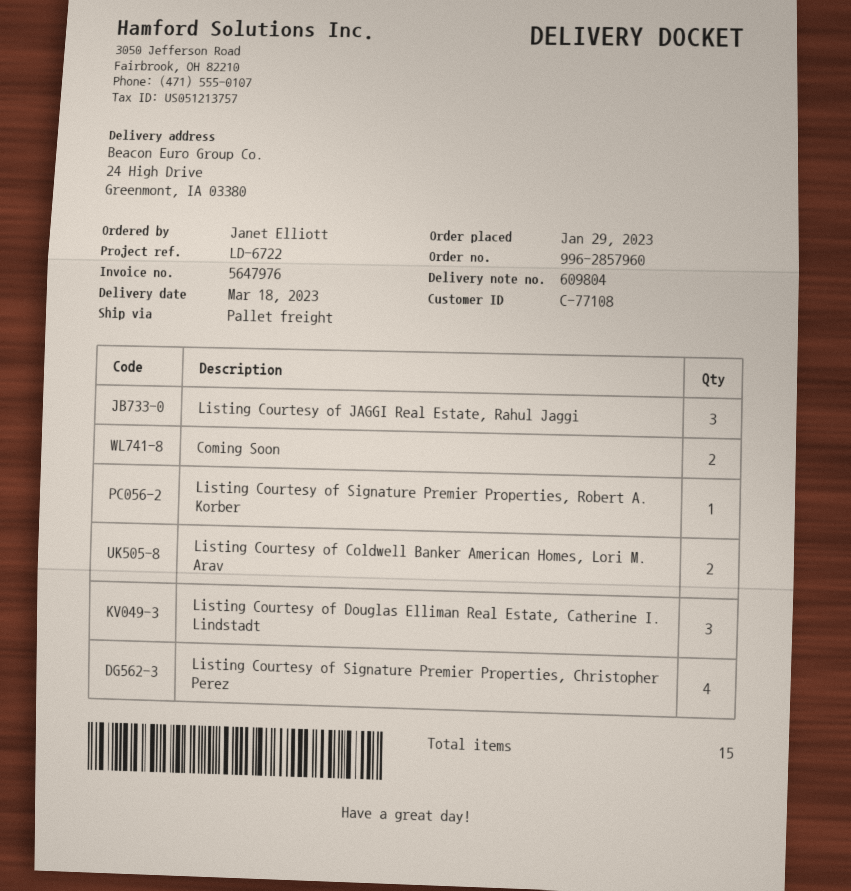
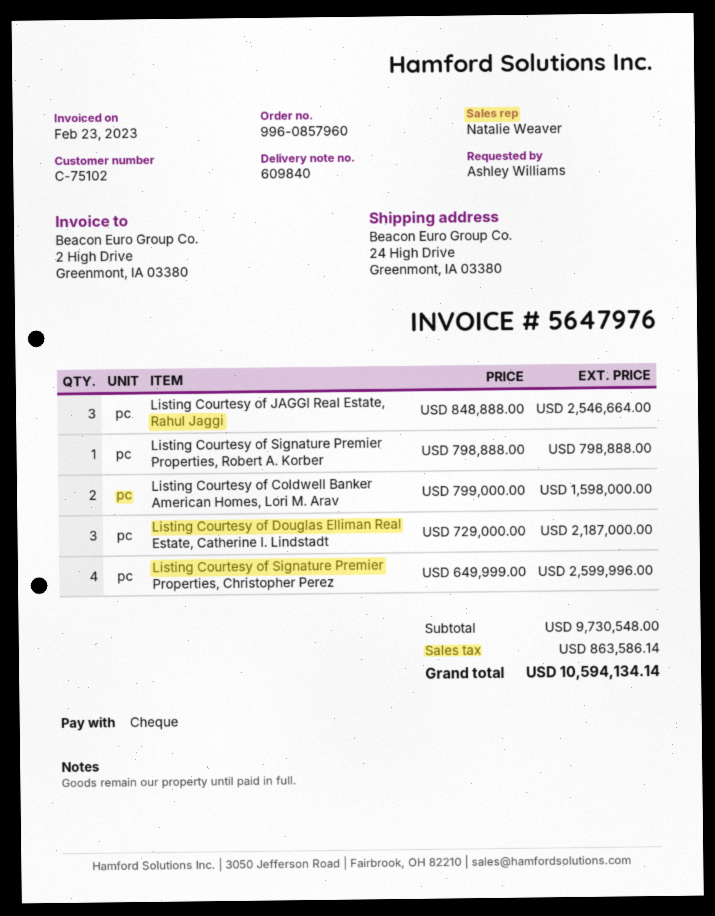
order number: 996-2857960 -> 996-0857960
delivery note number: 609804 -> 609840
customer number: C-77108 -> C-75102
ordered by: Janet Elliott -> Ashley Williams
Coming Soon: 2 -> none

